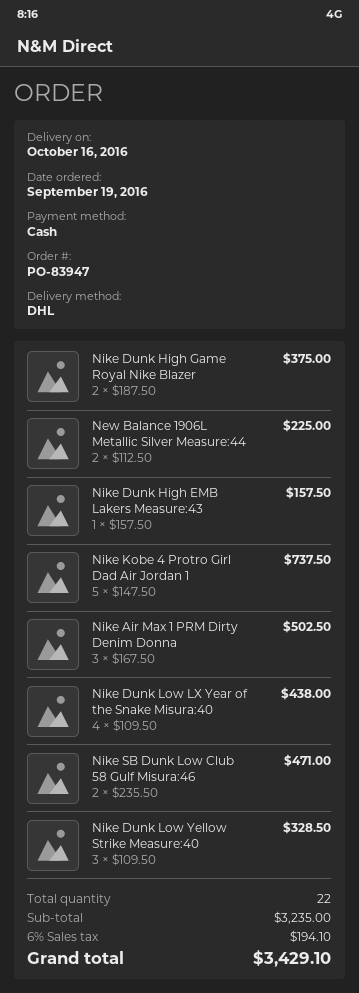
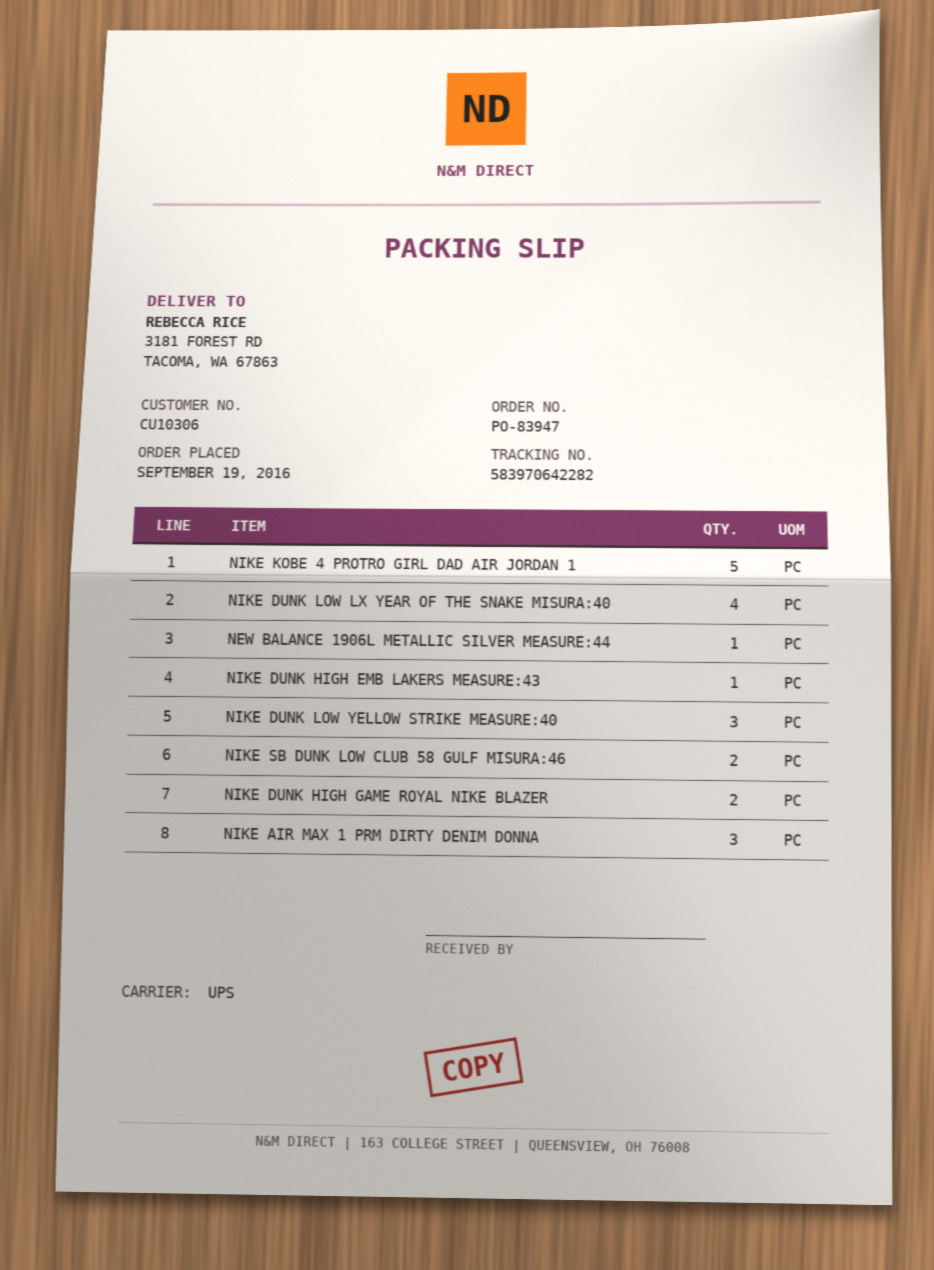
shipping method: DHL -> UPS
New Balance 1906L Metallic Silver Measure:44: 2 -> 1

